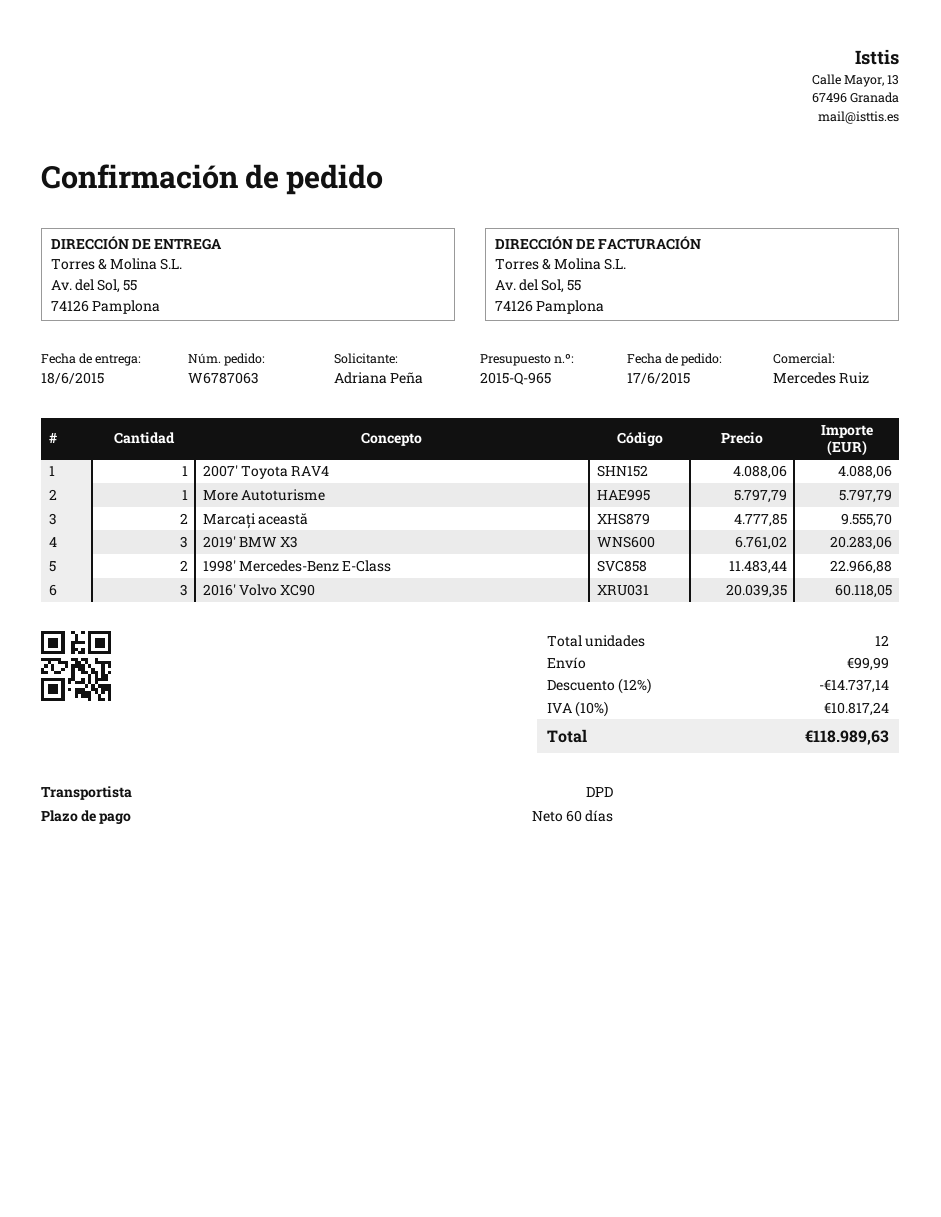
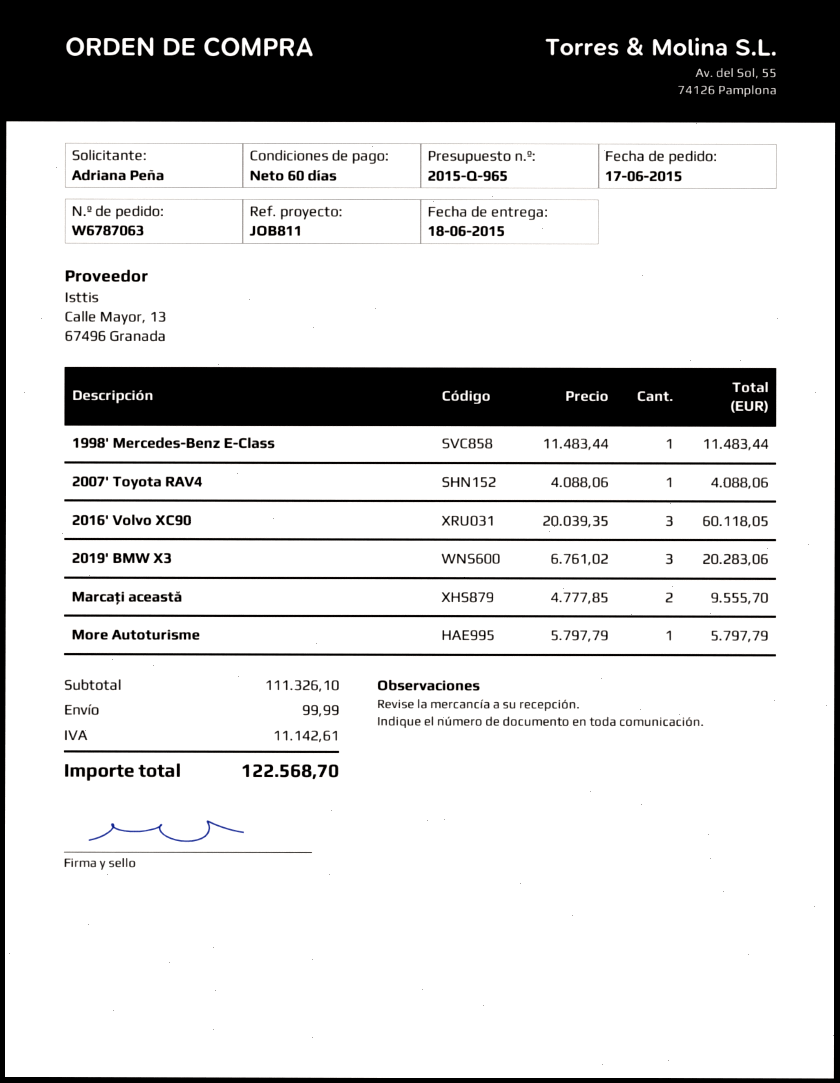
1998' Mercedes-Benz E-Class: 2 x 11483.44 = 22966.88 -> 1 x 11483.44 = 11483.44
discount: 12% = 14737.14 -> none
tax: 10817.24 -> 11142.61
total: 118989.63 -> 122568.70

